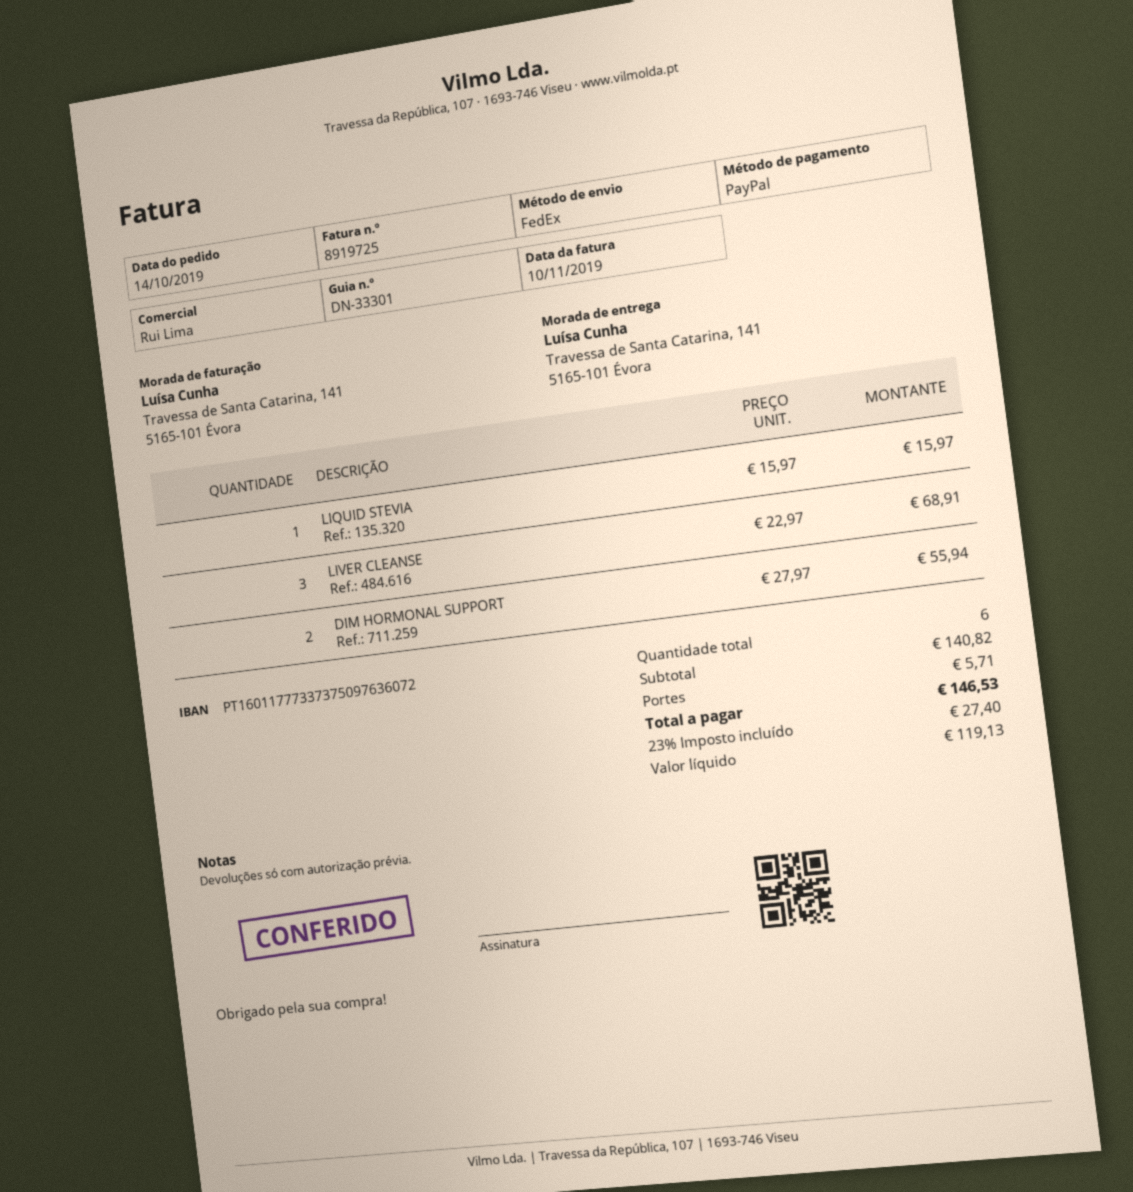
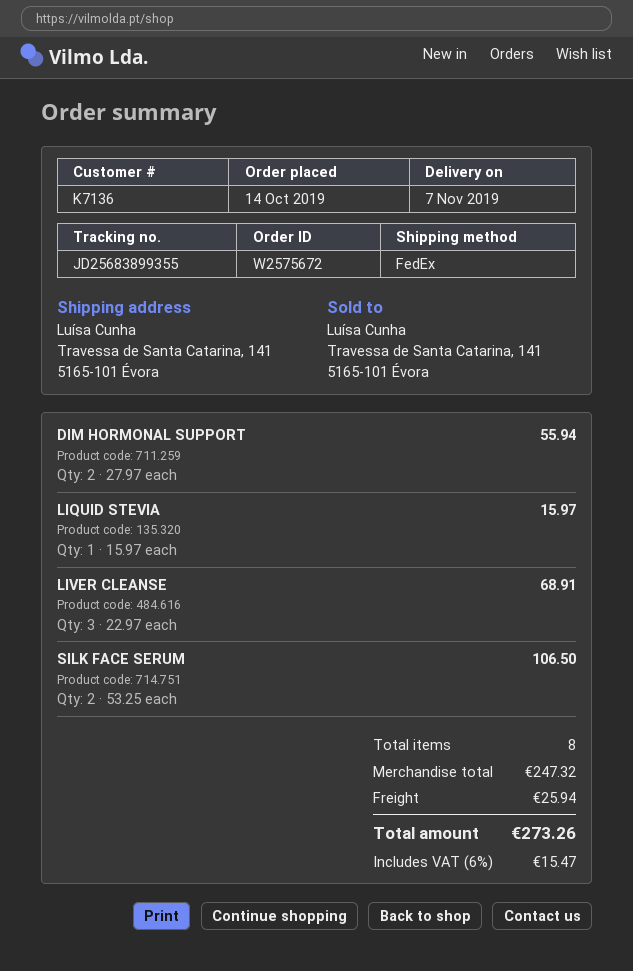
SILK FACE SERUM: none -> 2 x 53.25 = 106.50
total quantity: 6 -> 8
subtotal: 140.82 -> 247.32
shipping: 5.71 -> 25.94
tax: 23% = 27.40 -> 6% = 15.47
total: 146.53 -> 273.26

